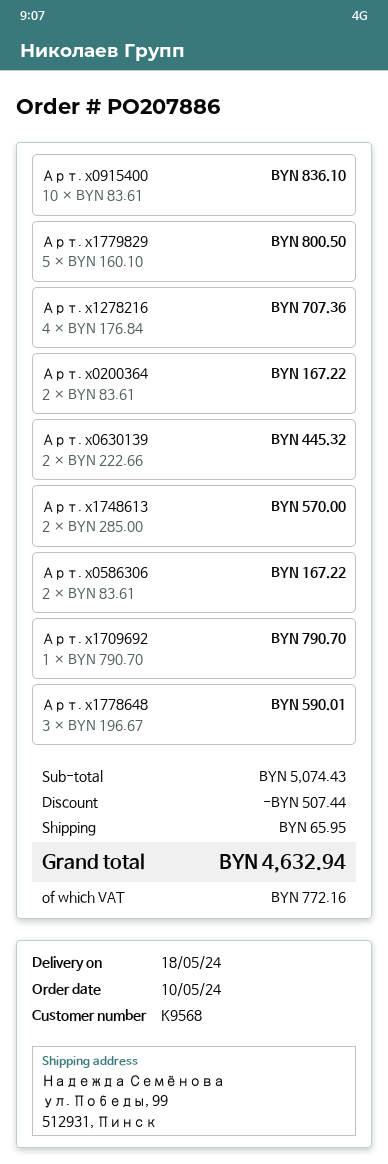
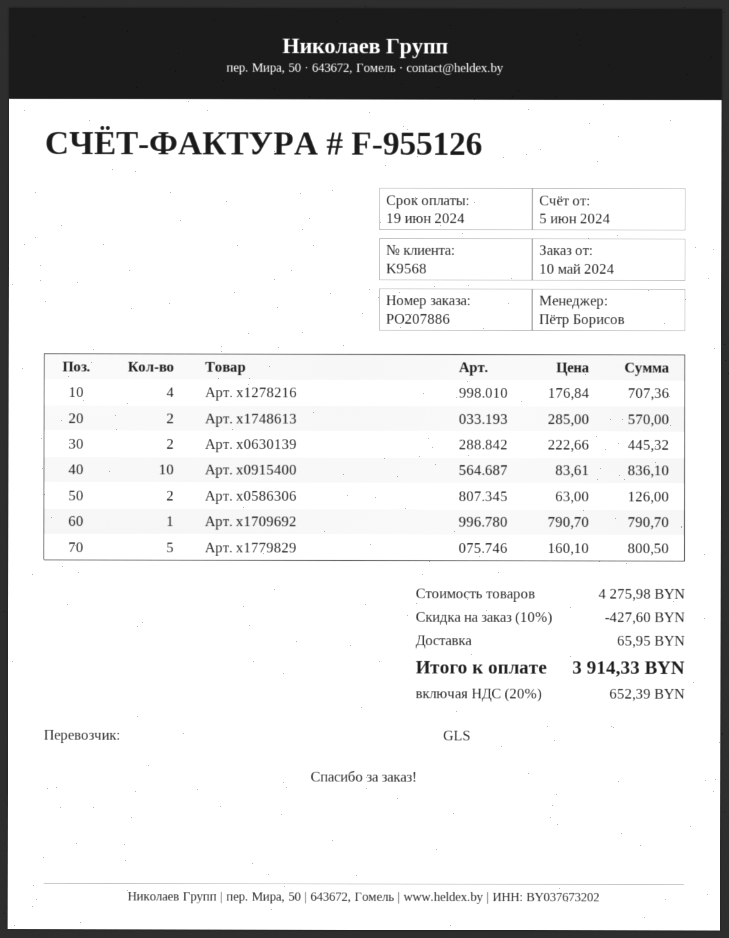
Арт. x0200364: 2 x 83.61 = 167.22 -> none
Арт. x0586306: 2 x 83.61 = 167.22 -> 2 x 63.00 = 126.00
Арт. x1778648: 3 x 196.67 = 590.01 -> none
subtotal: 5074.43 -> 4275.98
discount: 507.44 -> 427.60
tax: 772.16 -> 652.39
total: 4632.94 -> 3914.33

